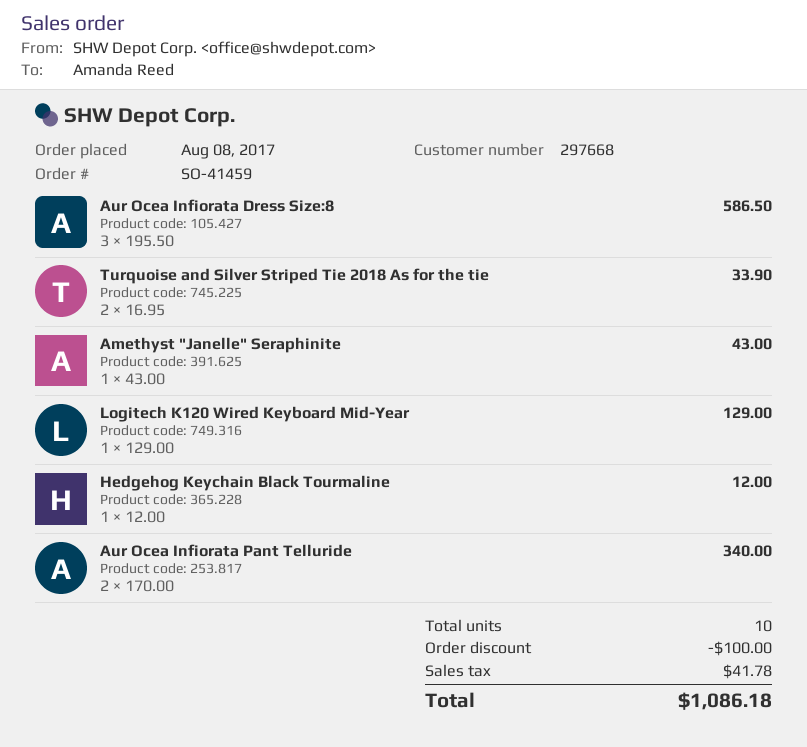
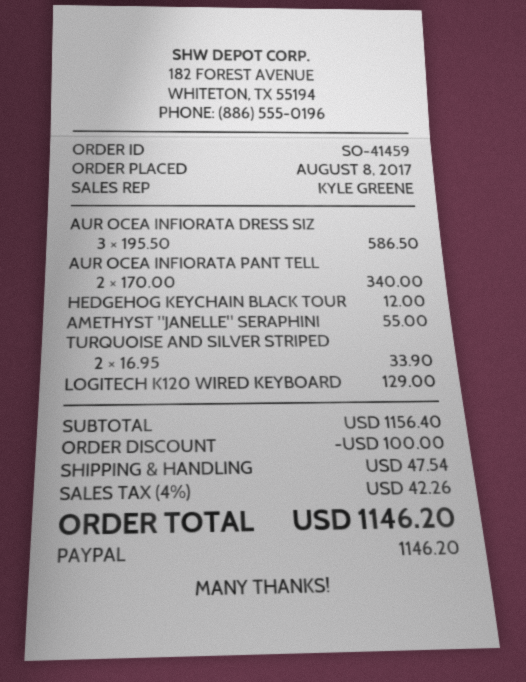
Amethyst "Janelle" Seraphinite: 1 x 43.00 = 43.00 -> 1 x 55.00 = 55.00
shipping: none -> 47.54
tax: 41.78 -> 42.26
total: 1086.18 -> 1146.20

